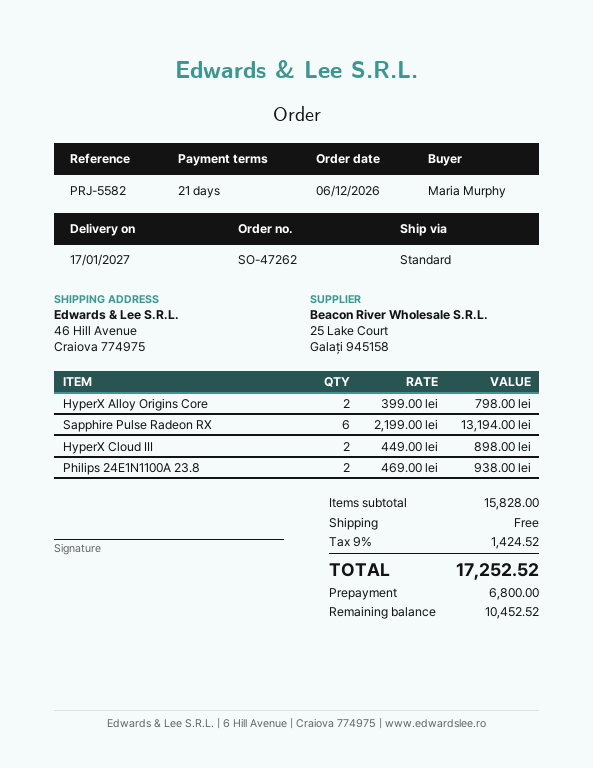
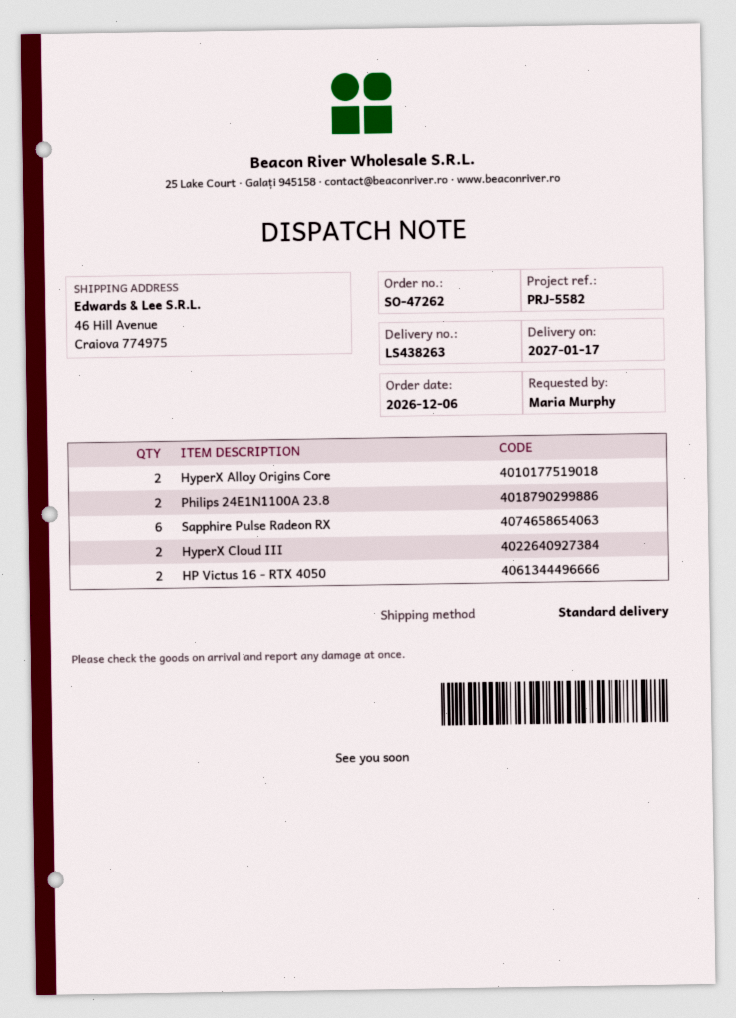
HP Victus 16 - RTX 4050: none -> 2

